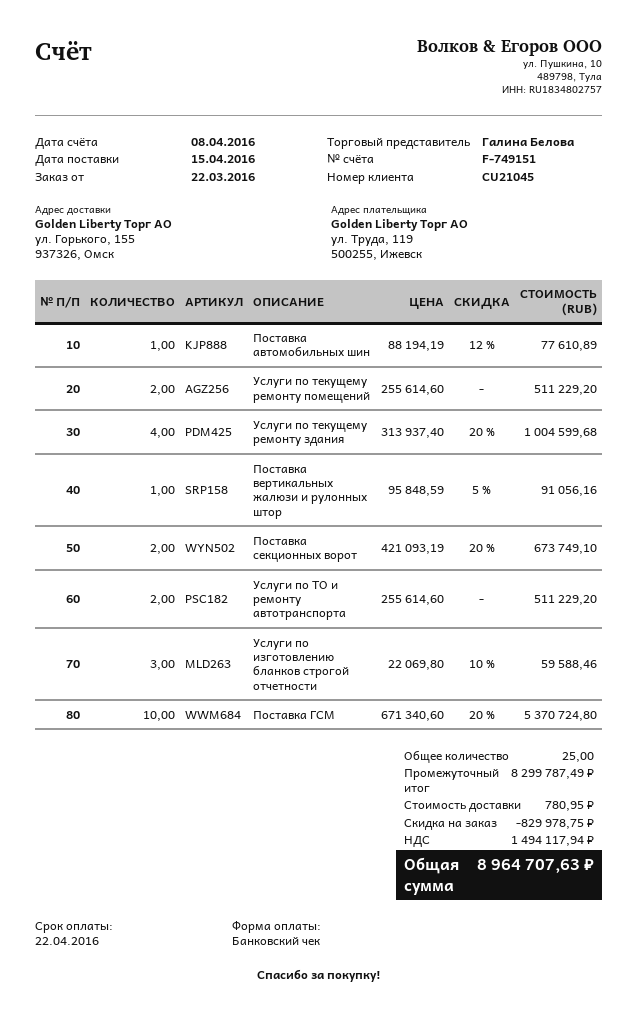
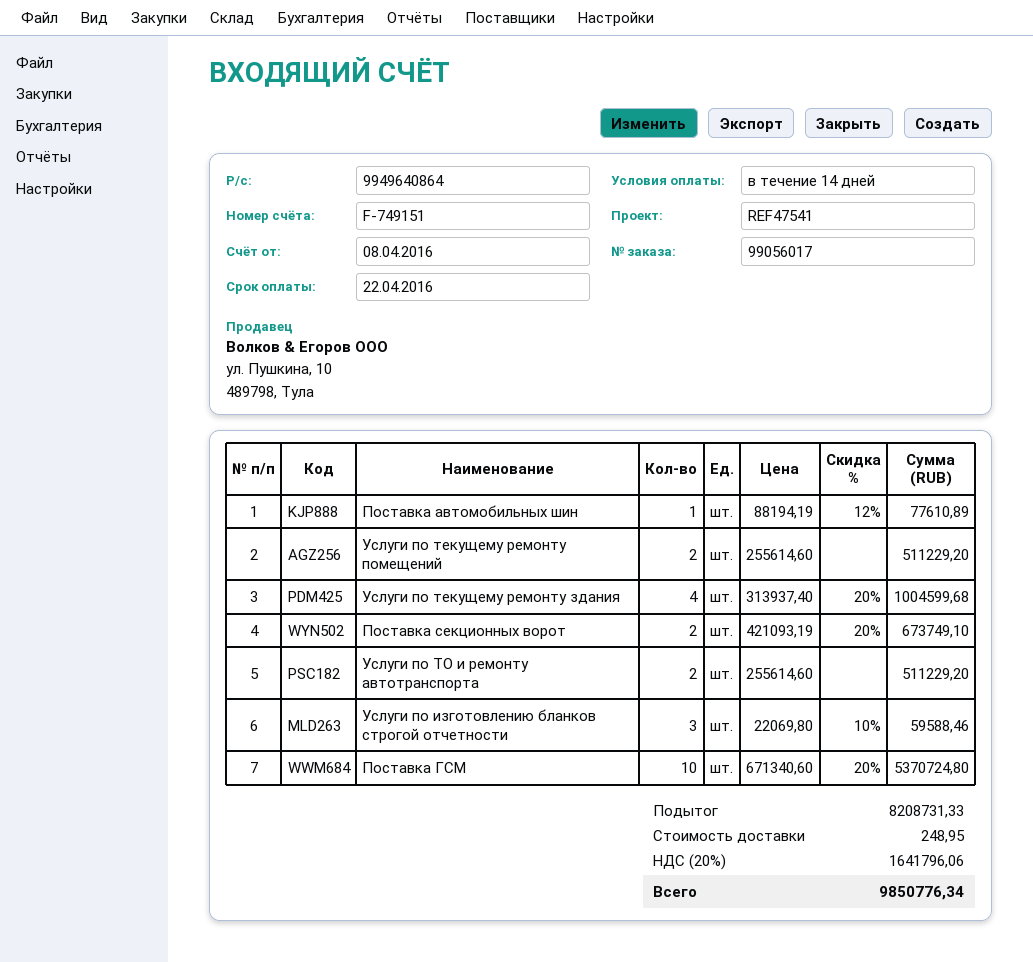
Поставка вертикальных жалюзи и рулонных штор: 1 x 95848.59 - 5% = 91056.16 -> none
subtotal: 8299787.49 -> 8208731.33
discount: 829978.75 -> none
shipping: 780.95 -> 248.95
tax: 1494117.94 -> 1641796.06
total: 8964707.63 -> 9850776.34

